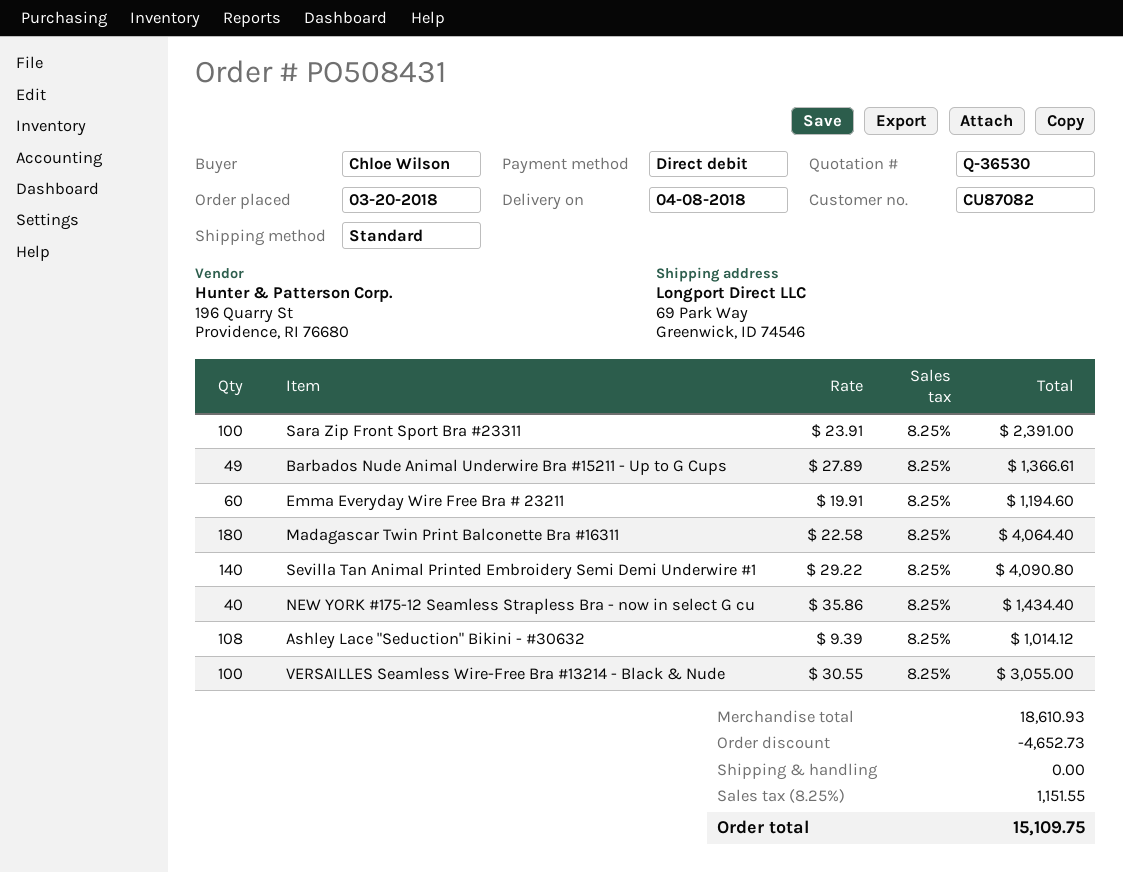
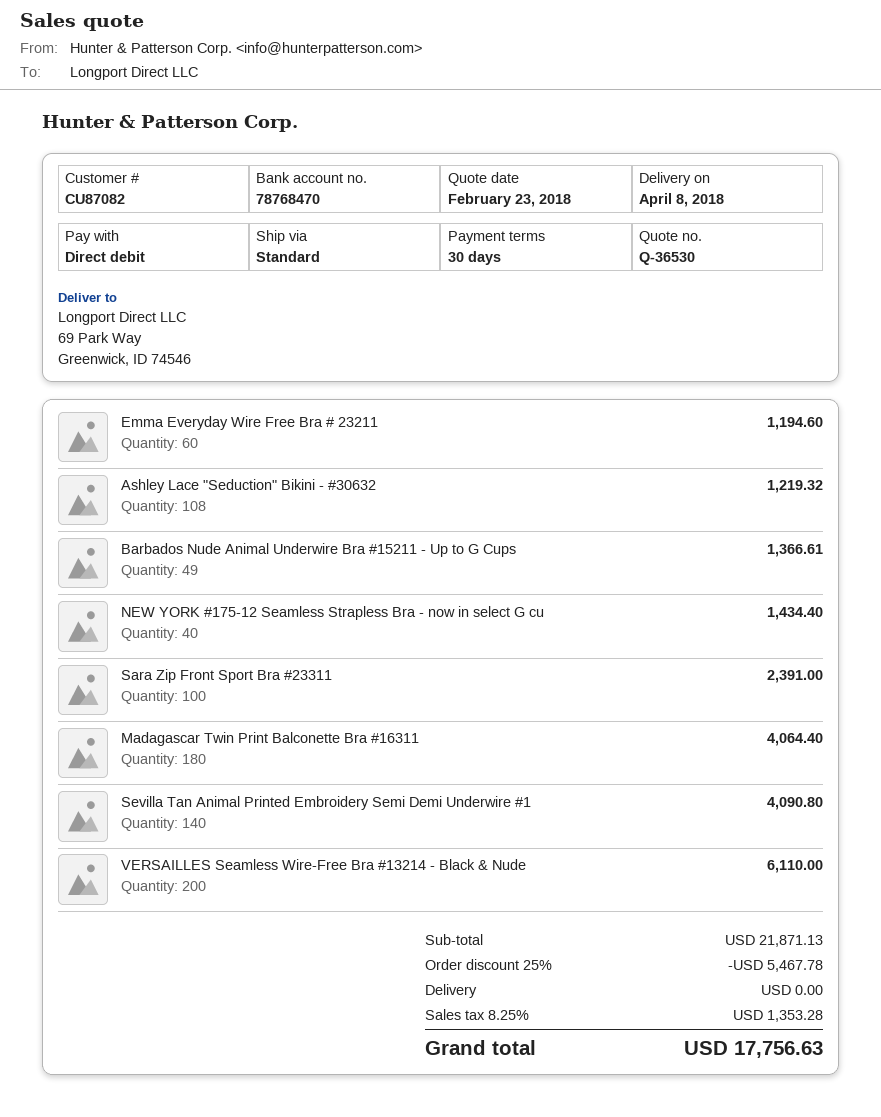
Ashley Lace "Seduction" Bikini - #30632: 108 for 1014.12 -> 108 for 1219.32
VERSAILLES Seamless Wire-Free Bra #13214 - Black & Nude: 100 for 3055.00 -> 200 for 6110.00
subtotal: 18610.93 -> 21871.13
discount: 4652.73 -> 5467.78
tax: 8.25% = 1151.55 -> 8.25% = 1353.28
total: 15109.75 -> 17756.63

